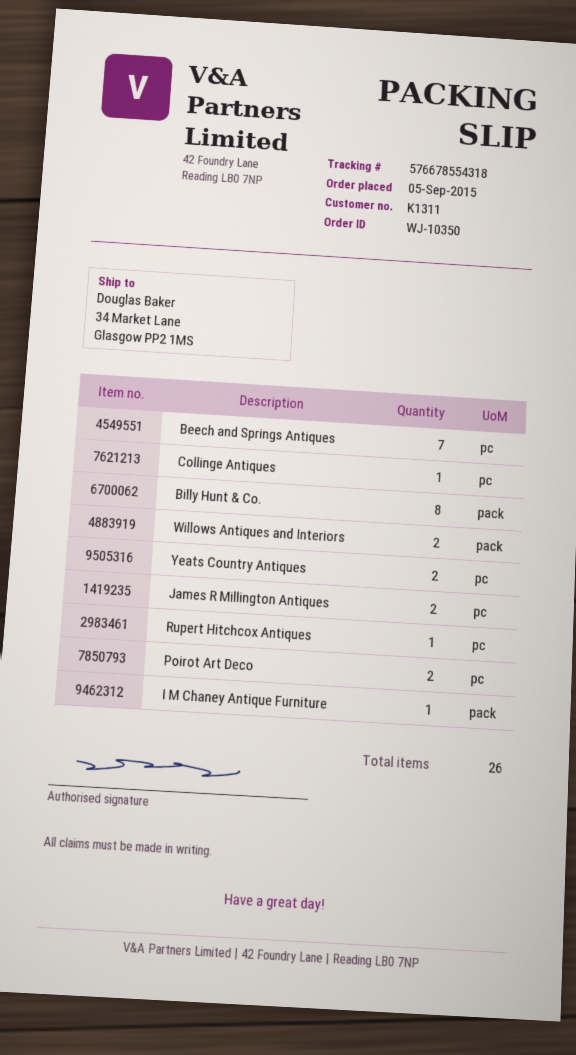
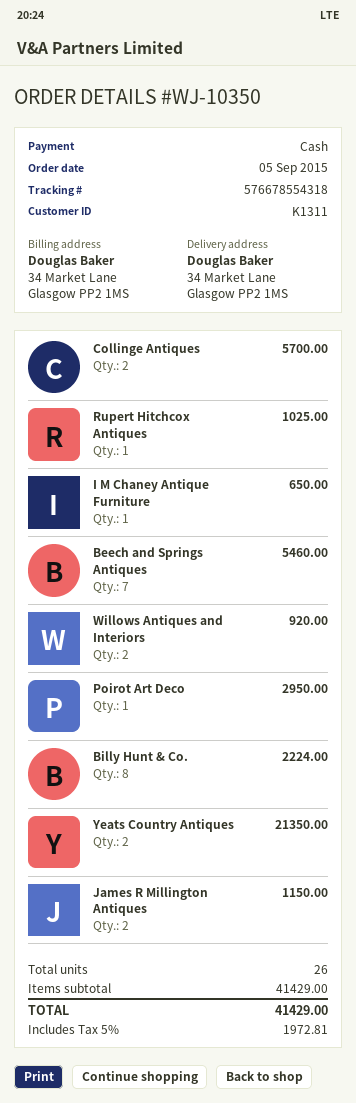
Collinge Antiques: 1 -> 2
Poirot Art Deco: 2 -> 1

